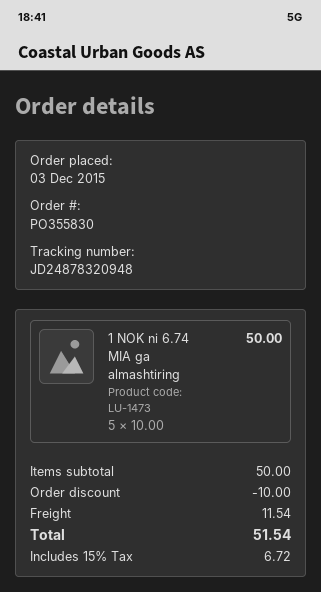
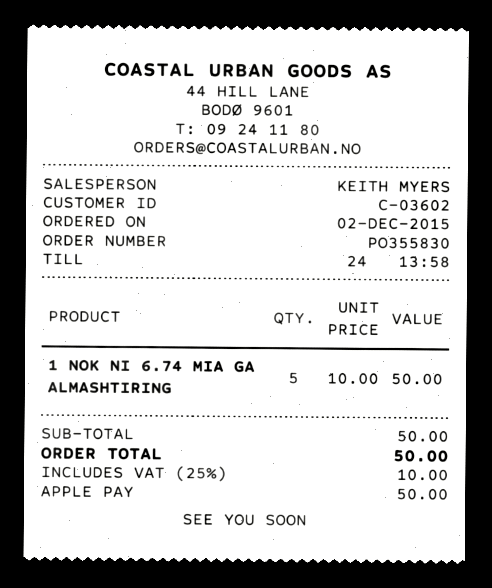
order date: 2015-12-03 -> 2015-12-02
discount: 10.00 -> none
shipping: 11.54 -> none
tax: 15% = 6.72 -> 25% = 10.00
total: 51.54 -> 50.00

